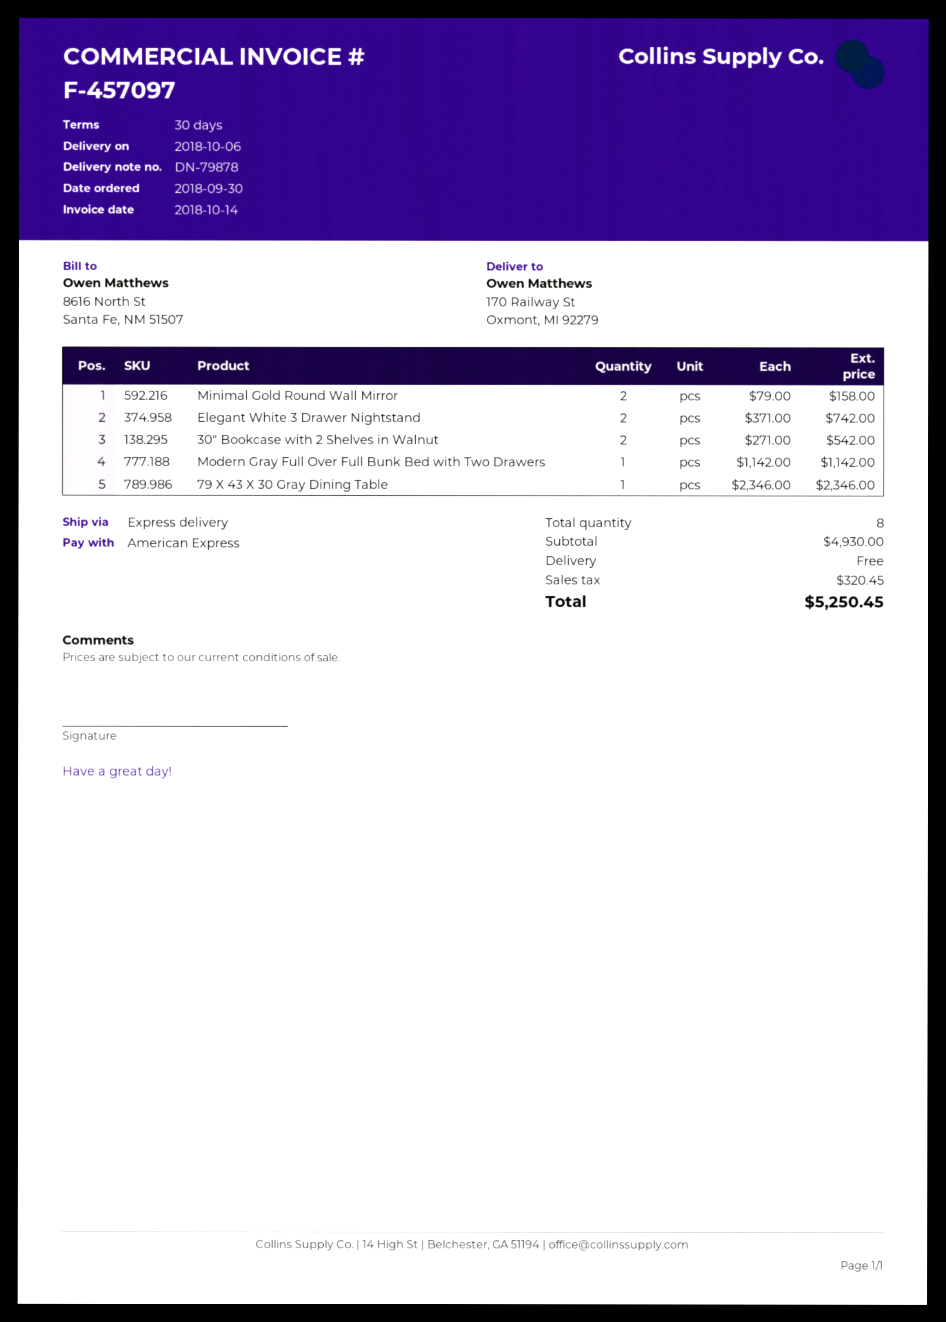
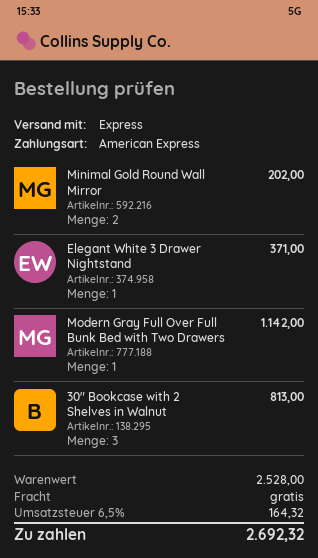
Minimal Gold Round Wall Mirror: 2 for 158.00 -> 2 for 202.00
Elegant White 3 Drawer Nightstand: 2 for 742.00 -> 1 for 371.00
30" Bookcase with 2 Shelves in Walnut: 2 for 542.00 -> 3 for 813.00
79 X 43 X 30 Gray Dining Table: 1 for 2346.00 -> none
subtotal: 4930.00 -> 2528.00
tax: 320.45 -> 164.32
total: 5250.45 -> 2692.32

